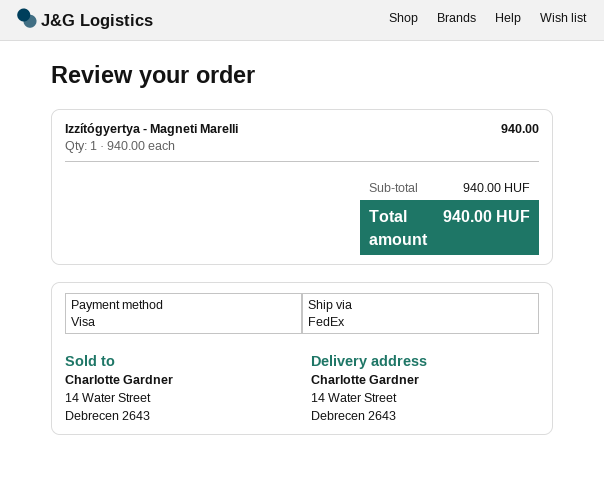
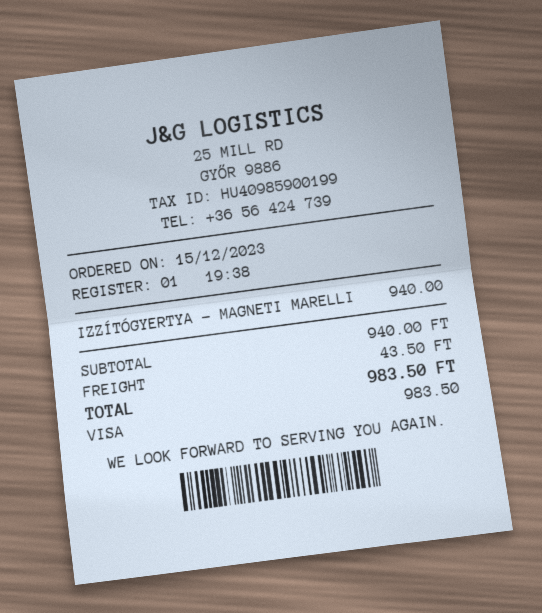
shipping: none -> 43.50
total: 940.00 -> 983.50

